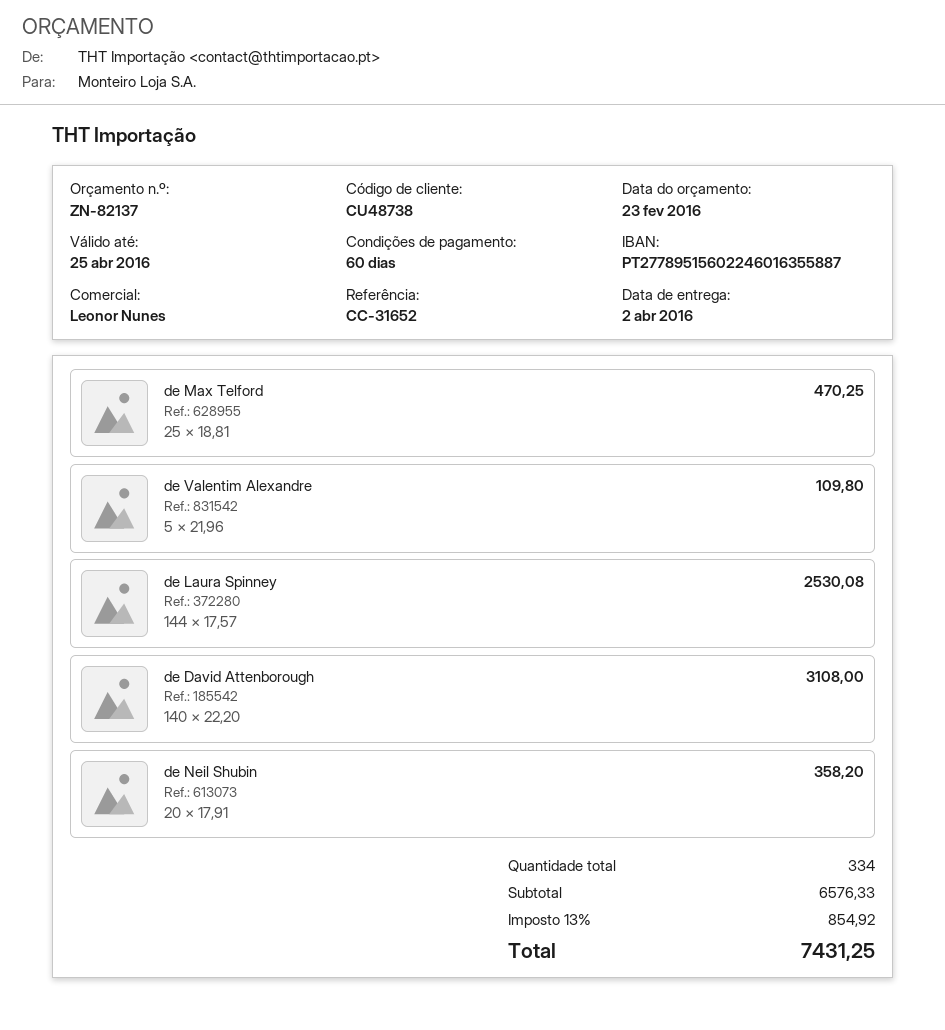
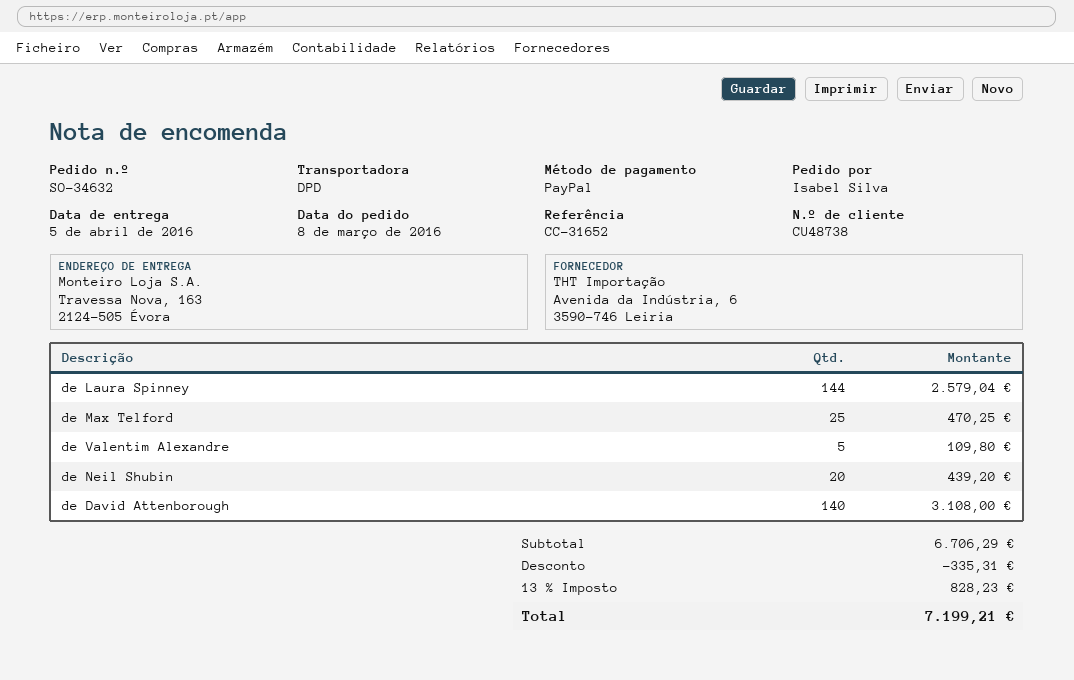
delivery date: 2016-04-02 -> 2016-04-05
de Laura Spinney: 144 for 2530.08 -> 144 for 2579.04
de Neil Shubin: 20 for 358.20 -> 20 for 439.20
subtotal: 6576.33 -> 6706.29
discount: none -> 335.31
tax: 13% = 854.92 -> 13% = 828.23
total: 7431.25 -> 7199.21

